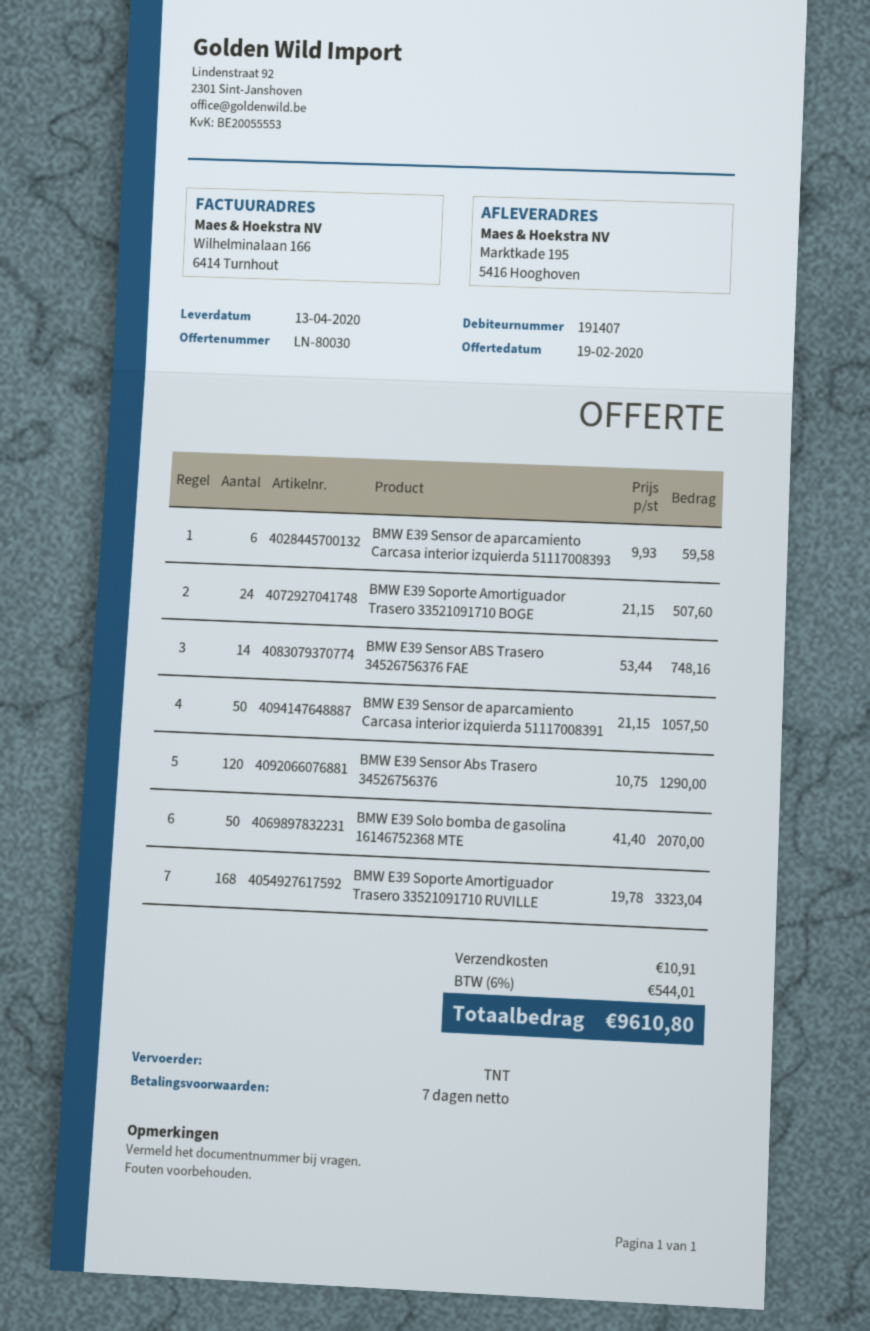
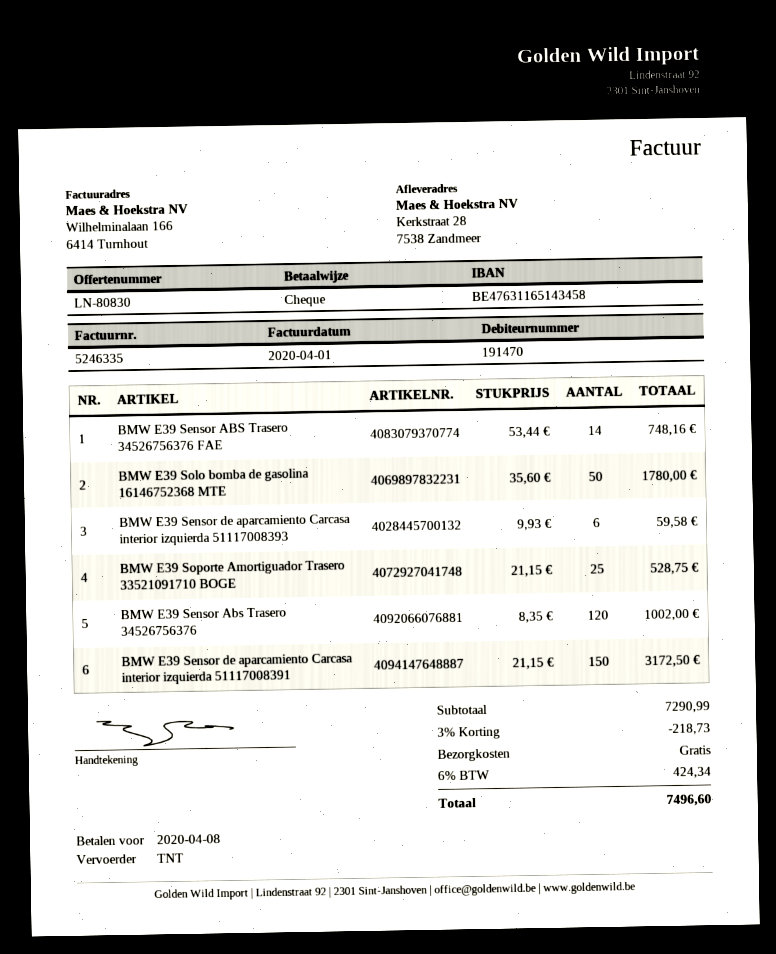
quote number: LN-80030 -> LN-80830
customer number: 191407 -> 191470
ship to: Marktkade 195, 5416 Hooghoven -> Kerkstraat 28, 7538 Zandmeer
BMW E39 Soporte Amortiguador Trasero 33521091710 BOGE: 24 x 21.15 = 507.60 -> 25 x 21.15 = 528.75
BMW E39 Sensor de aparcamiento Carcasa interior izquierda 51117008391: 50 x 21.15 = 1057.50 -> 150 x 21.15 = 3172.50
BMW E39 Sensor Abs Trasero 34526756376: 120 x 10.75 = 1290.00 -> 120 x 8.35 = 1002.00
BMW E39 Solo bomba de gasolina 16146752368 MTE: 50 x 41.40 = 2070.00 -> 50 x 35.60 = 1780.00
BMW E39 Soporte Amortiguador Trasero 33521091710 RUVILLE: 168 x 19.78 = 3323.04 -> none
discount: none -> 3% = 218.73
shipping: 10.91 -> 0.00
tax: 6% = 544.01 -> 6% = 424.34
total: 9610.80 -> 7496.60

